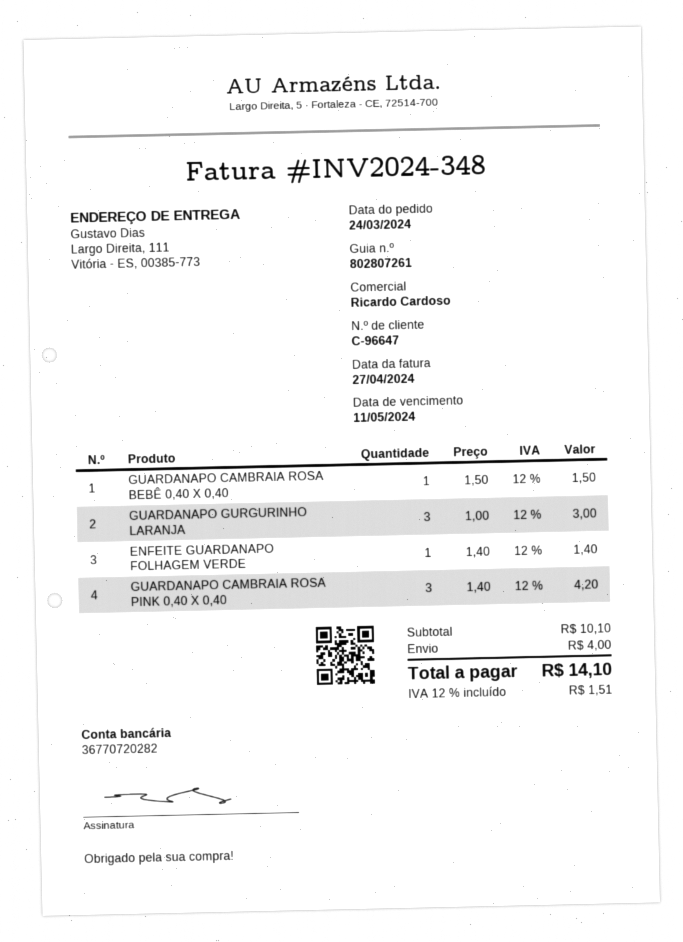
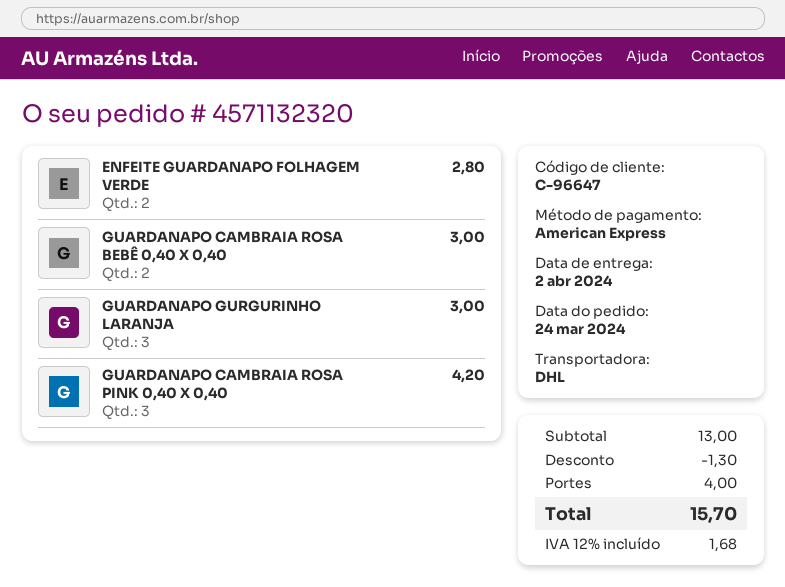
GUARDANAPO CAMBRAIA ROSA BEBÊ 0,40 X 0,40: 1 for 1.50 -> 2 for 3.00
ENFEITE GUARDANAPO FOLHAGEM VERDE: 1 for 1.40 -> 2 for 2.80
subtotal: 10.10 -> 13.00
discount: none -> 1.30
tax: 12% = 1.51 -> 12% = 1.68
total: 14.10 -> 15.70

